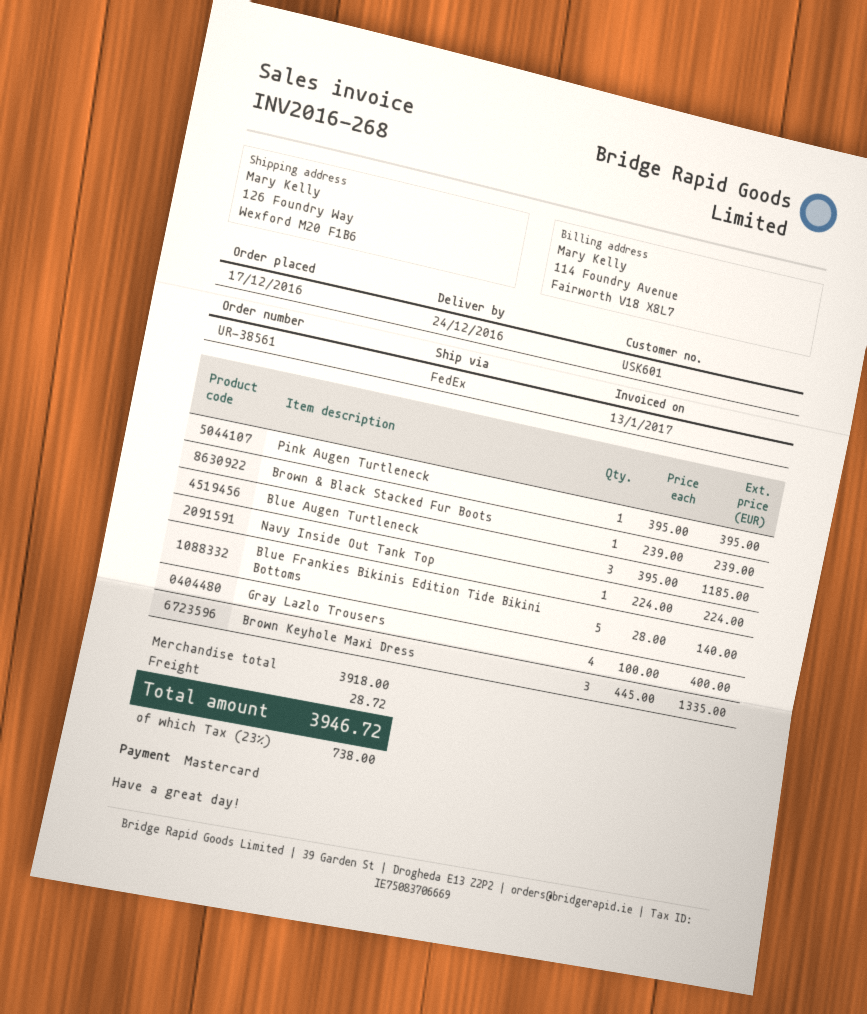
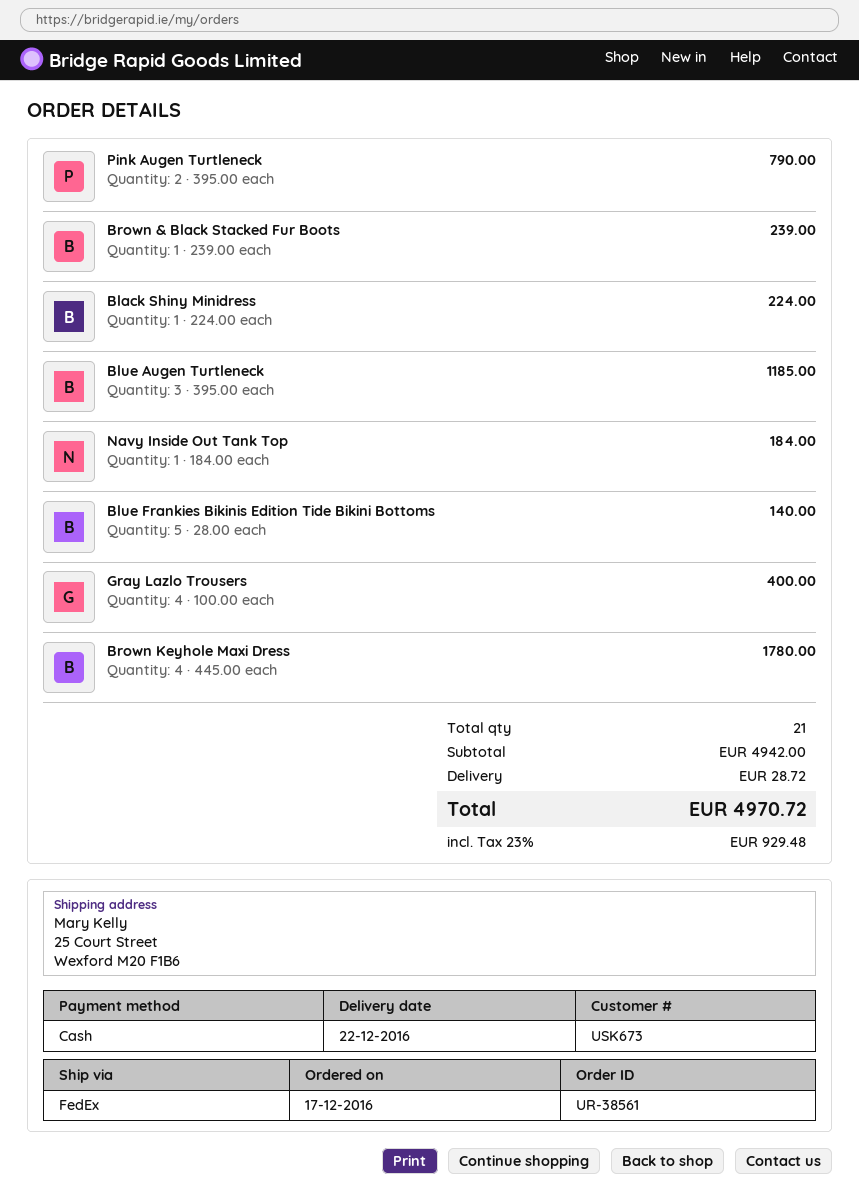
delivery date: 2016-12-24 -> 2016-12-22
customer number: USK601 -> USK673
payment method: Mastercard -> cash
ship to: 126 Foundry Way, Wexford M20 F1B6 -> 25 Court Street, Wexford M20 F1B6
Pink Augen Turtleneck: 1 x 395.00 = 395.00 -> 2 x 395.00 = 790.00
Navy Inside Out Tank Top: 1 x 224.00 = 224.00 -> 1 x 184.00 = 184.00
Brown Keyhole Maxi Dress: 3 x 445.00 = 1335.00 -> 4 x 445.00 = 1780.00
Black Shiny Minidress: none -> 1 x 224.00 = 224.00
subtotal: 3918.00 -> 4942.00
tax: 23% = 738.00 -> 23% = 929.48
total: 3946.72 -> 4970.72

